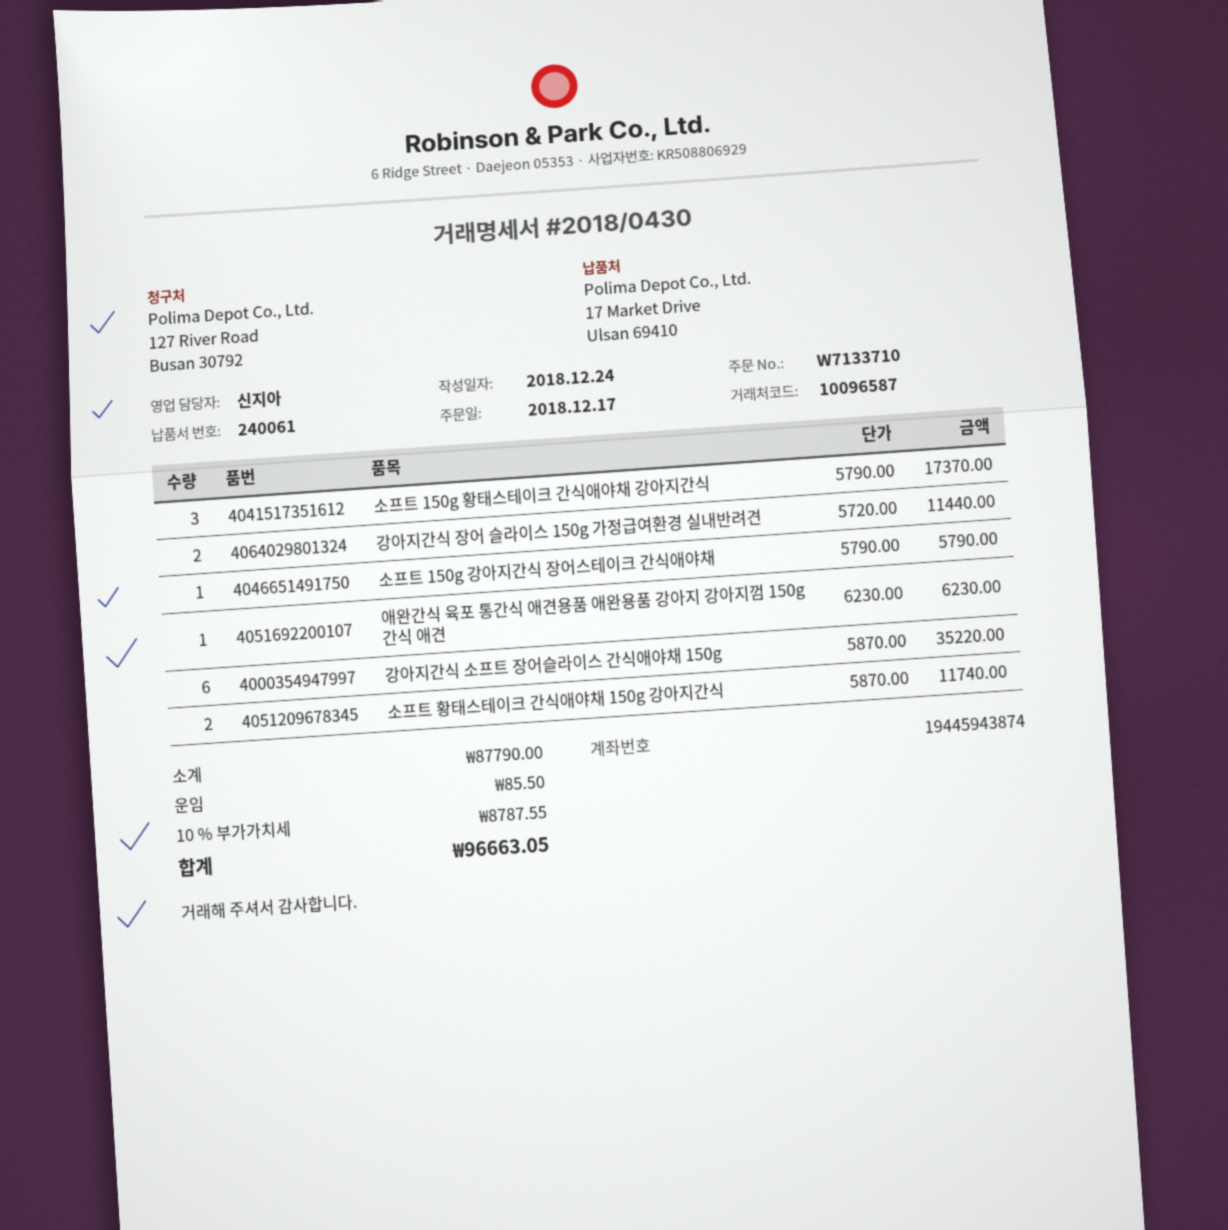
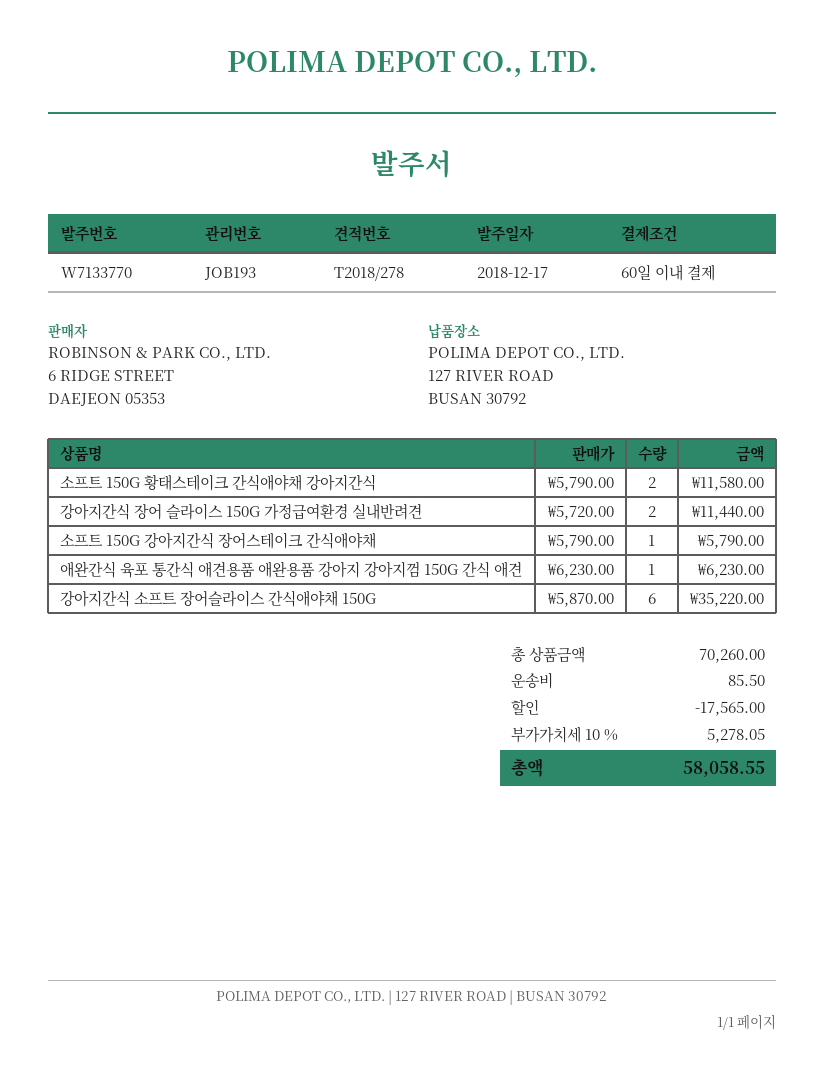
order number: W7133710 -> W7133770
ship to: 17 Market Drive, Ulsan 69410 -> 127 RIVER ROAD, BUSAN 30792
소프트 150g 황태스테이크 간식애야채 강아지간식: 3 x 5790.00 = 17370.00 -> 2 x 5790.00 = 11580.00
소프트 황태스테이크 간식애야채 150g 강아지간식: 2 x 5870.00 = 11740.00 -> none
subtotal: 87790.00 -> 70260.00
discount: none -> 17565.00
tax: 10% = 8787.55 -> 10% = 5278.05
total: 96663.05 -> 58058.55

